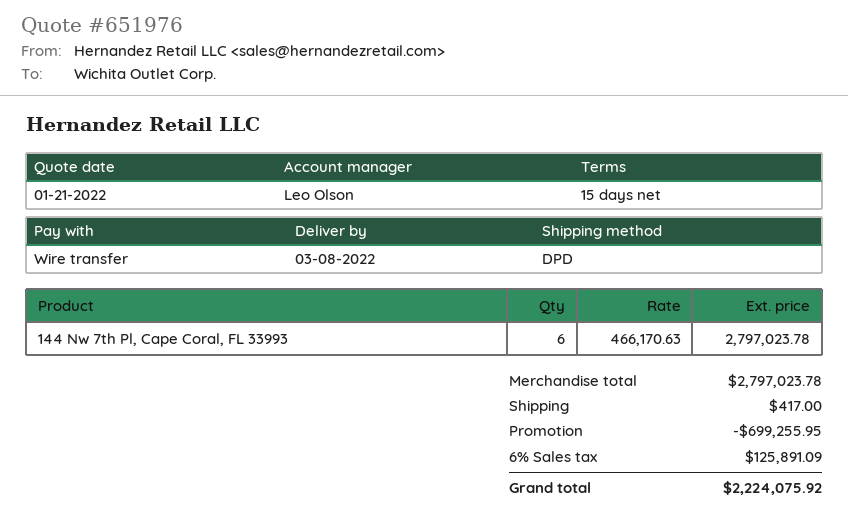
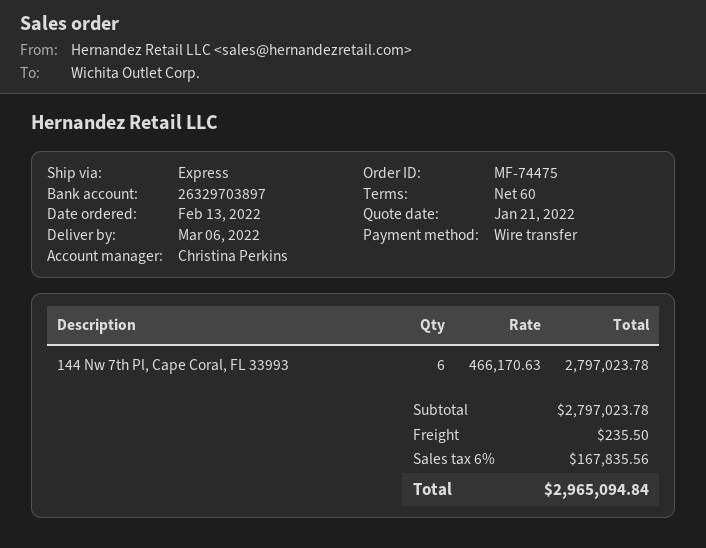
delivery date: 2022-03-08 -> 2022-03-06
payment terms: 15 days -> 60 days
sales rep: Leo Olson -> Christina Perkins
shipping method: DPD -> express
discount: 699255.95 -> none
shipping: 417.00 -> 235.50
tax: 6% = 125891.09 -> 6% = 167835.56
total: 2224075.92 -> 2965094.84

